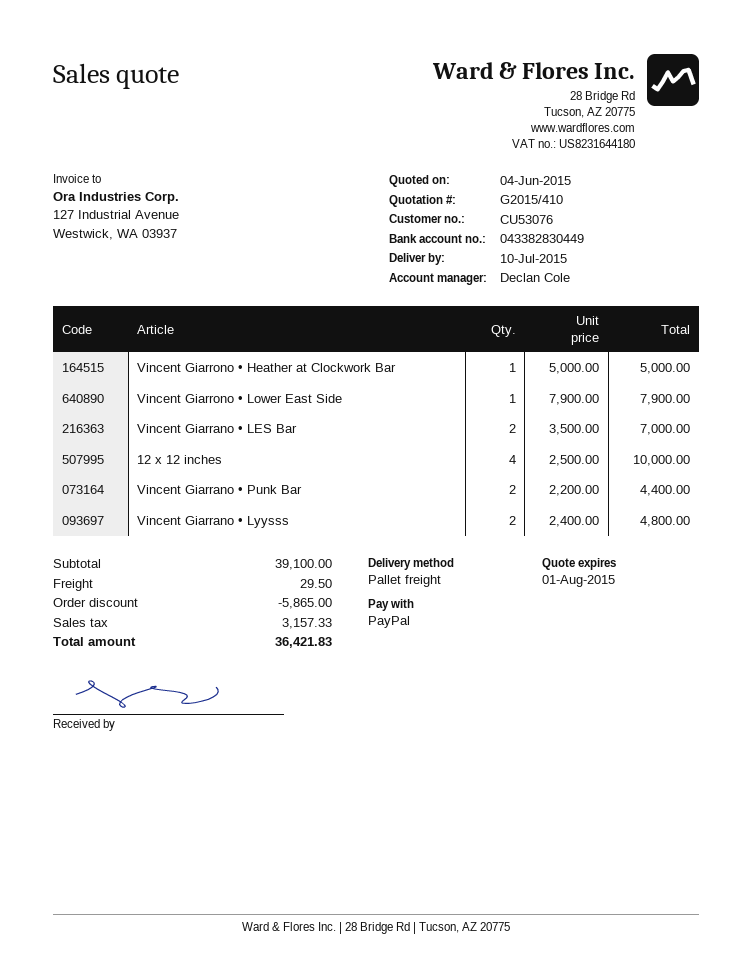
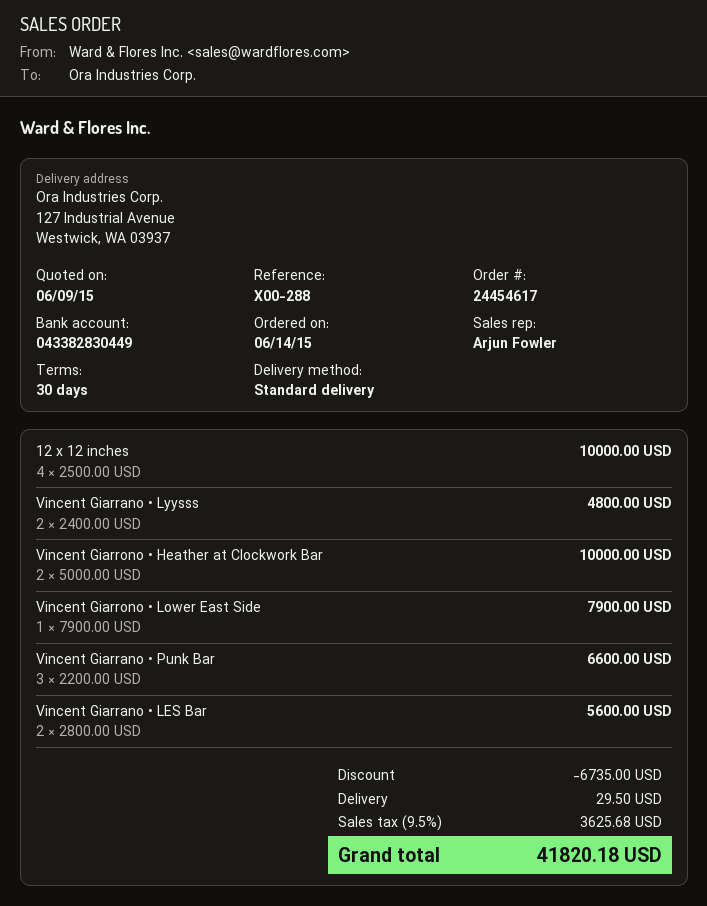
quote date: 2015-06-04 -> 2015-06-09
sales rep: Declan Cole -> Arjun Fowler
shipping method: pallet freight -> standard
Vincent Giarrono • Heather at Clockwork Bar: 1 x 5000.00 = 5000.00 -> 2 x 5000.00 = 10000.00
Vincent Giarrano • LES Bar: 2 x 3500.00 = 7000.00 -> 2 x 2800.00 = 5600.00
Vincent Giarrano • Punk Bar: 2 x 2200.00 = 4400.00 -> 3 x 2200.00 = 6600.00
discount: 5865.00 -> 6735.00
tax: 3157.33 -> 3625.68
total: 36421.83 -> 41820.18

